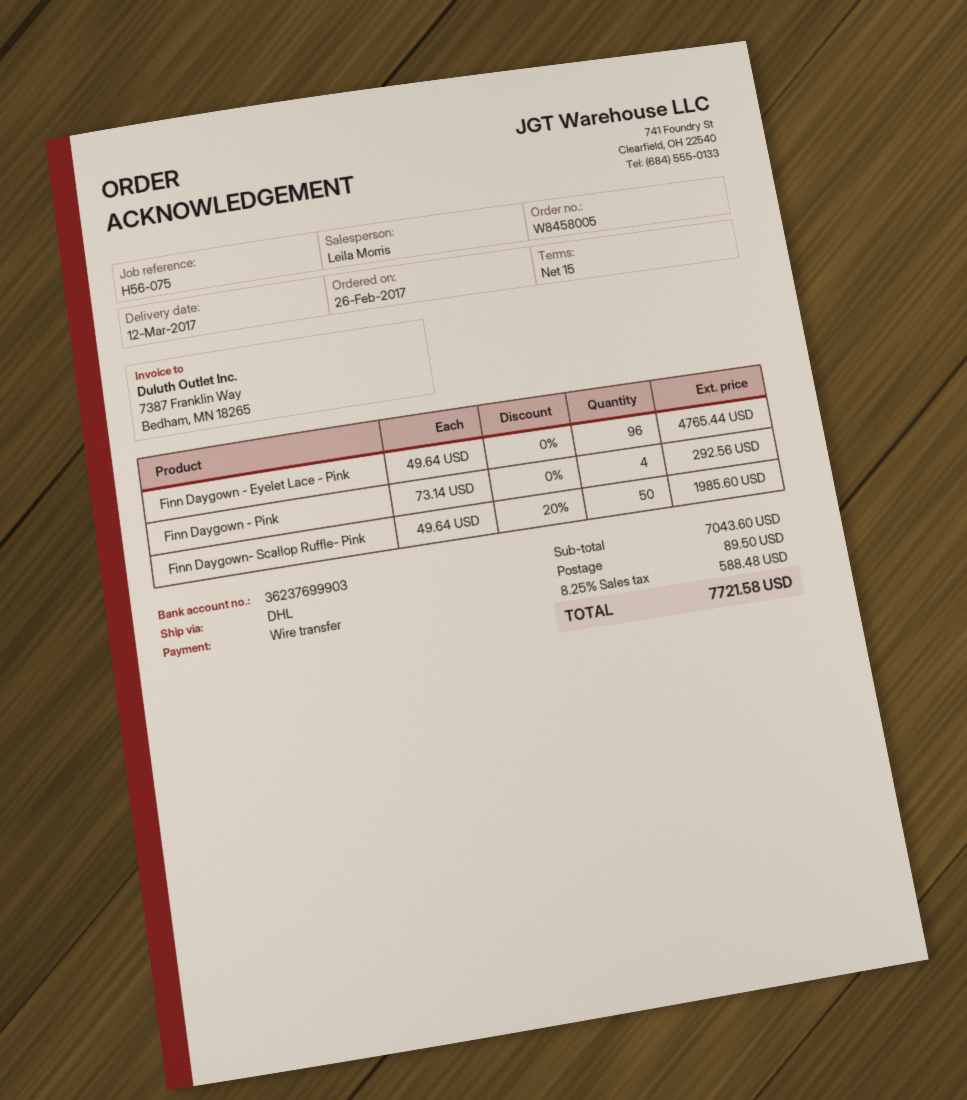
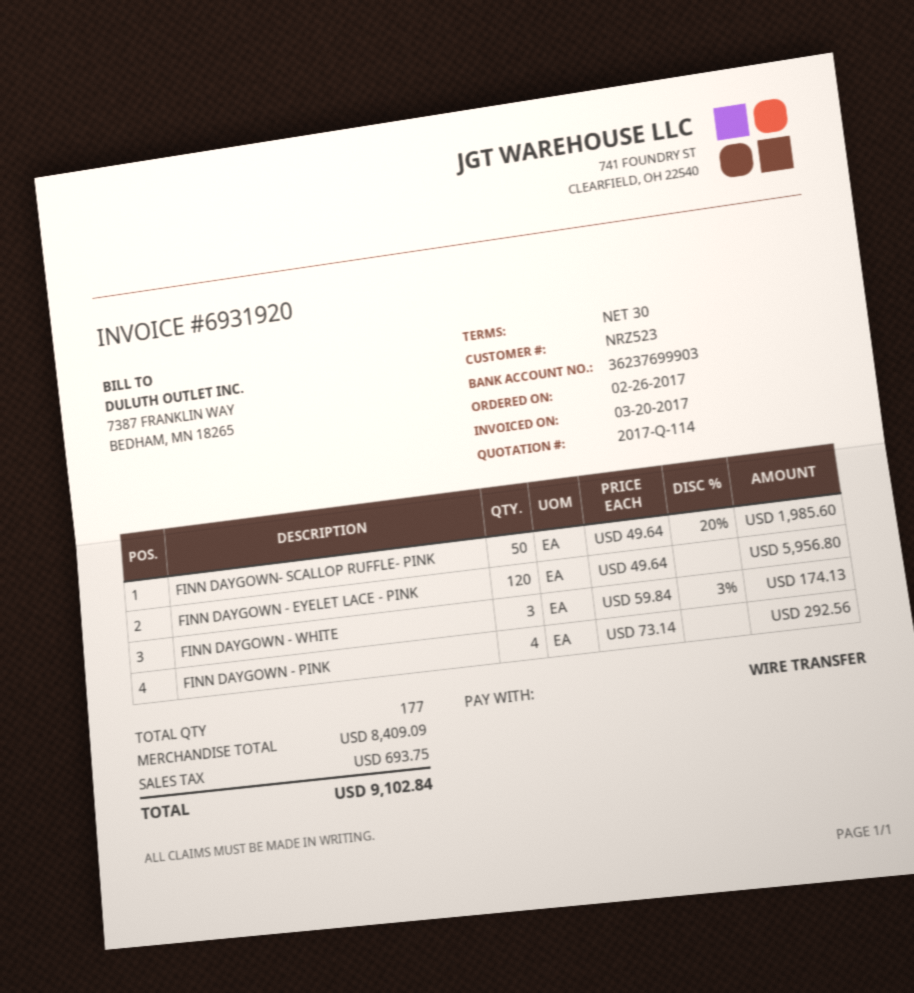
payment terms: 15 days -> 30 days
Finn Daygown - Eyelet Lace - Pink: 96 x 49.64 = 4765.44 -> 120 x 49.64 = 5956.80
FINN DAYGOWN - WHITE: none -> 3 x 59.84 - 3% = 174.13
subtotal: 7043.60 -> 8409.09
shipping: 89.50 -> none
tax: 588.48 -> 693.75
total: 7721.58 -> 9102.84

